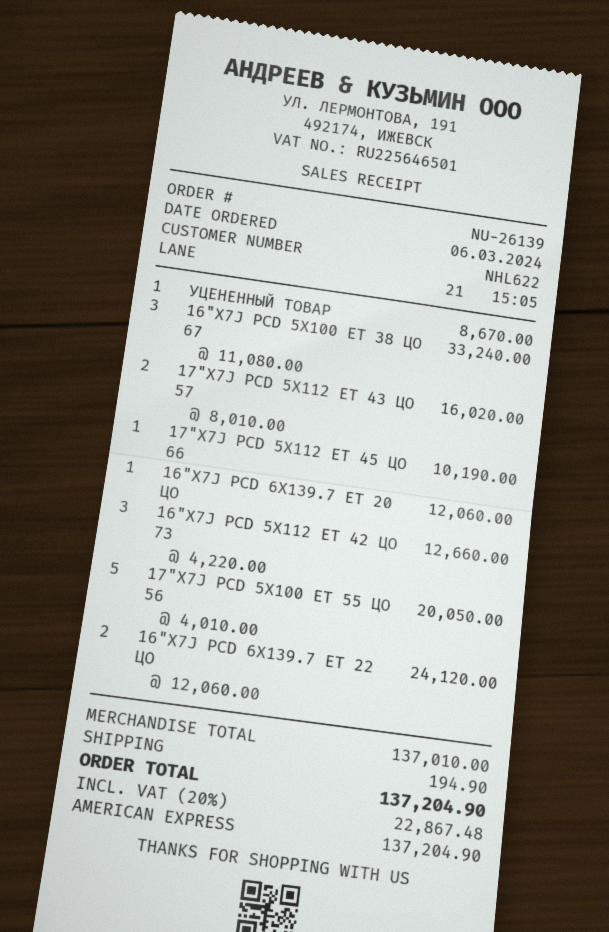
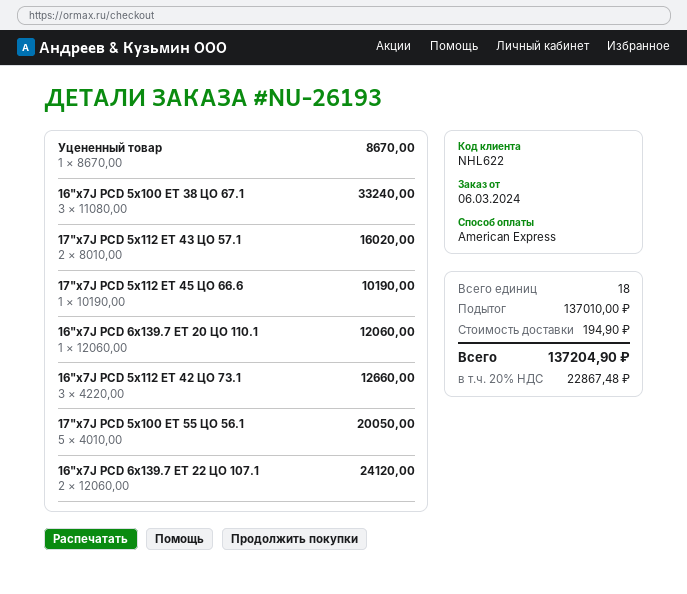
order number: NU-26139 -> NU-26193

